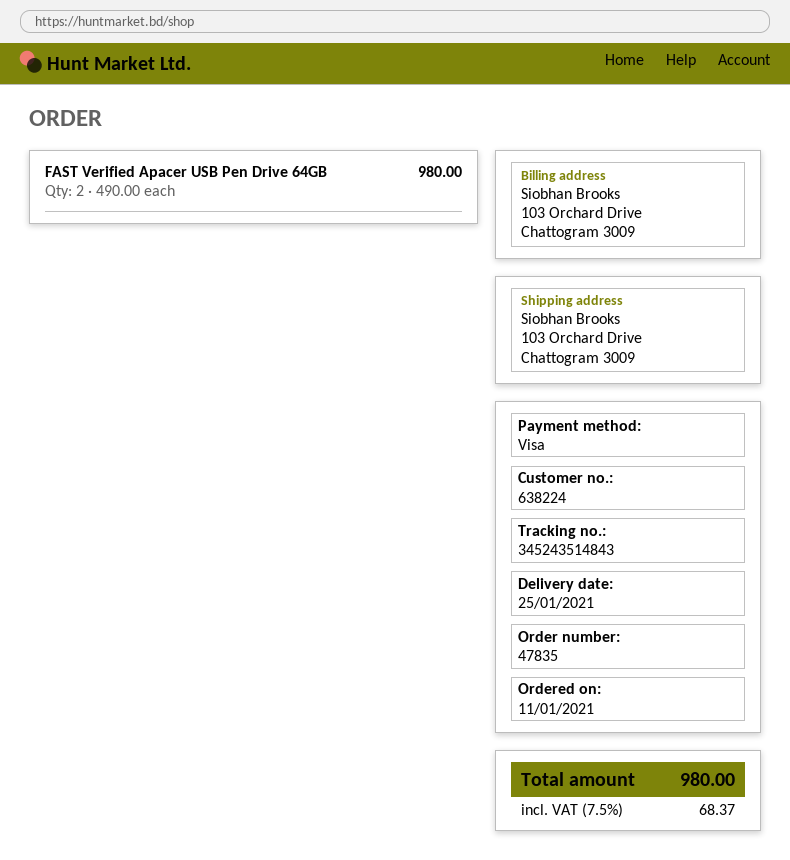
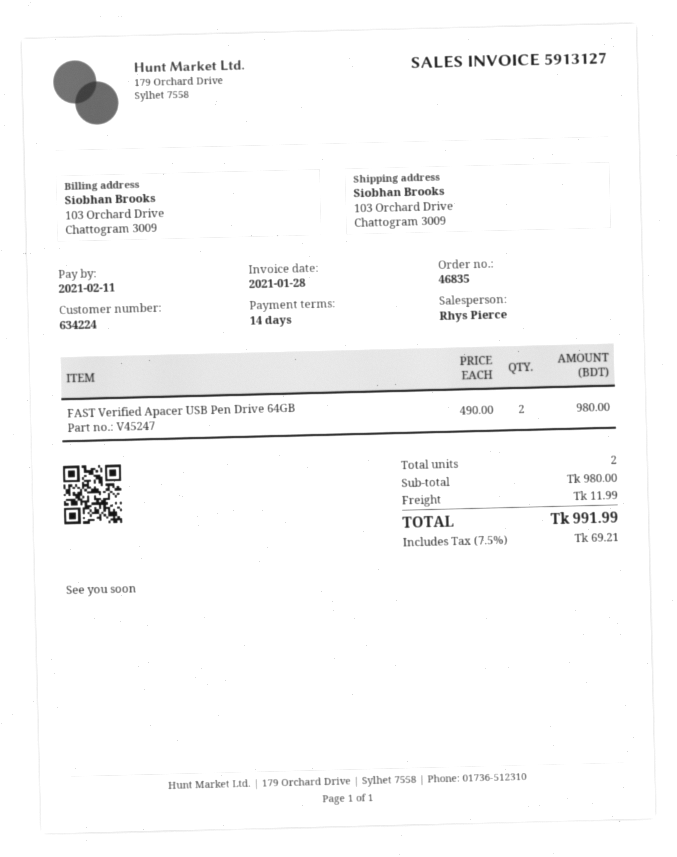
order number: 47835 -> 46835
customer number: 638224 -> 634224
shipping: none -> 11.99
tax: 7.5% = 68.37 -> 7.5% = 69.21
total: 980.00 -> 991.99

